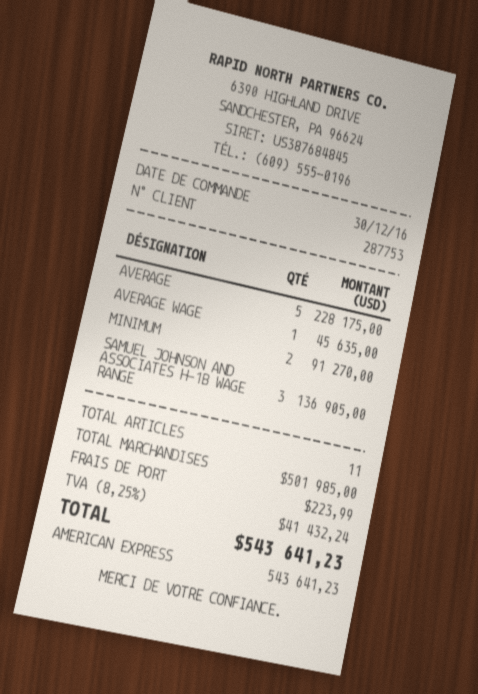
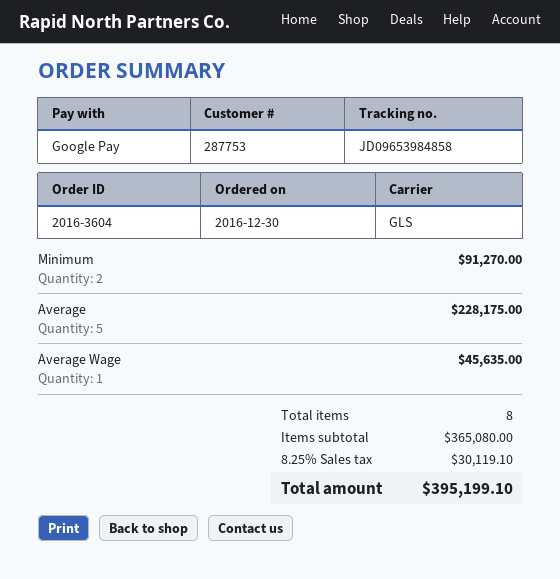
payment method: American Express -> Google Pay
SAMUEL JOHNSON AND ASSOCIATES H-1B WAGE RANGE: 3 for 136905.00 -> none
total quantity: 11 -> 8
subtotal: 501985.00 -> 365080.00
shipping: 223.99 -> none
tax: 8.25% = 41432.24 -> 8.25% = 30119.10
total: 543641.23 -> 395199.10

